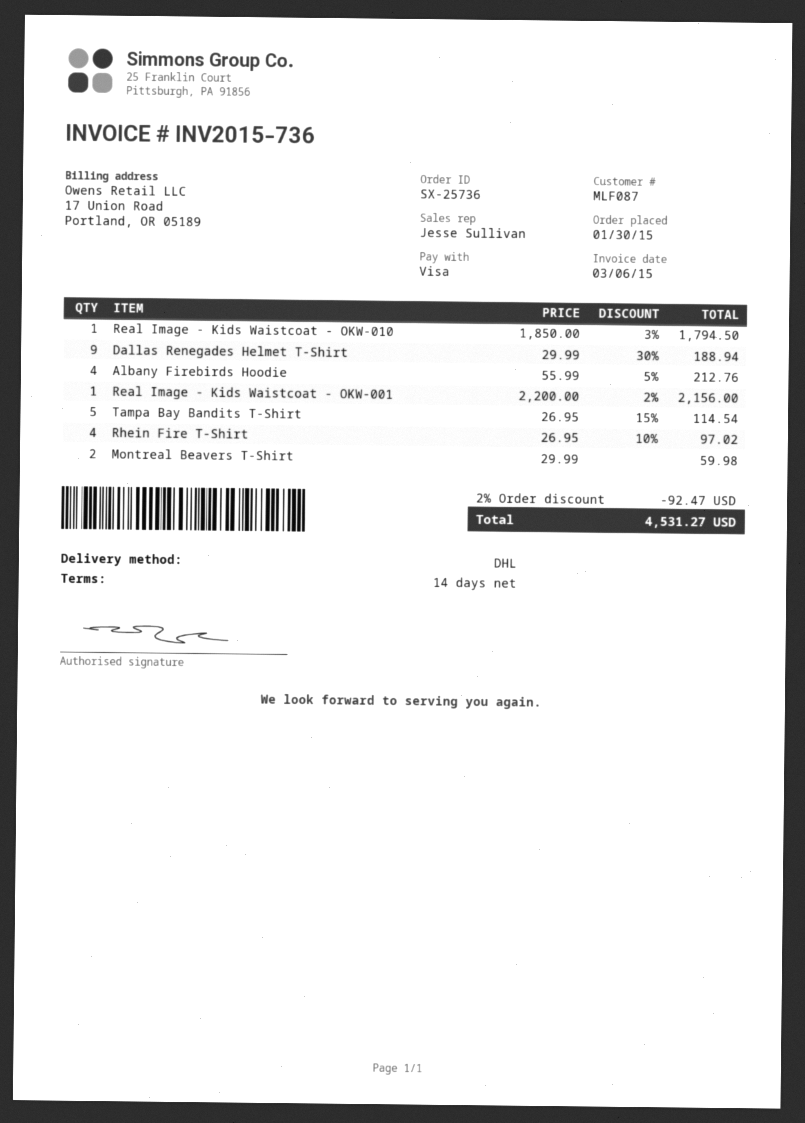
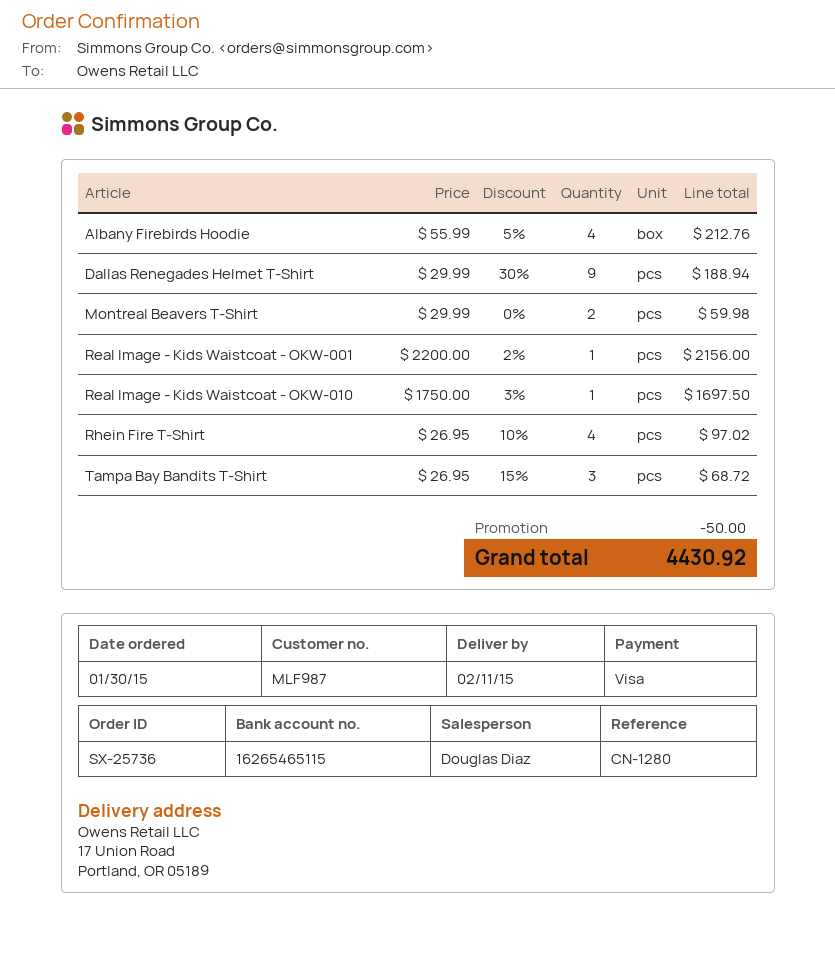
customer number: MLF087 -> MLF987
sales rep: Jesse Sullivan -> Douglas Diaz
Real Image - Kids Waistcoat - OKW-010: 1 x 1850.00 - 3% = 1794.50 -> 1 x 1750.00 - 3% = 1697.50
Tampa Bay Bandits T-Shirt: 5 x 26.95 - 15% = 114.54 -> 3 x 26.95 - 15% = 68.72
discount: 92.47 -> 50.00
total: 4531.27 -> 4430.92

